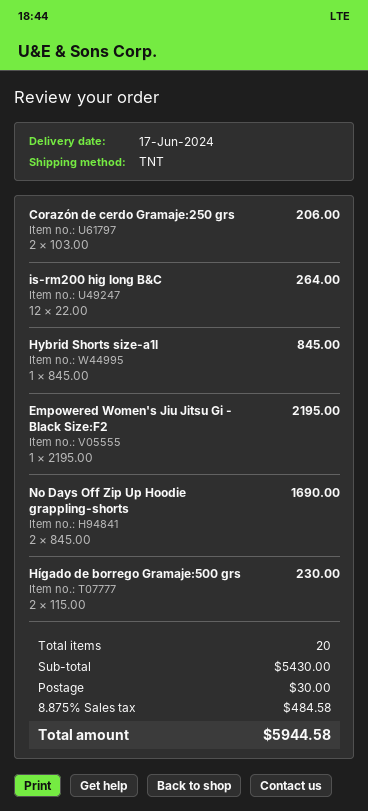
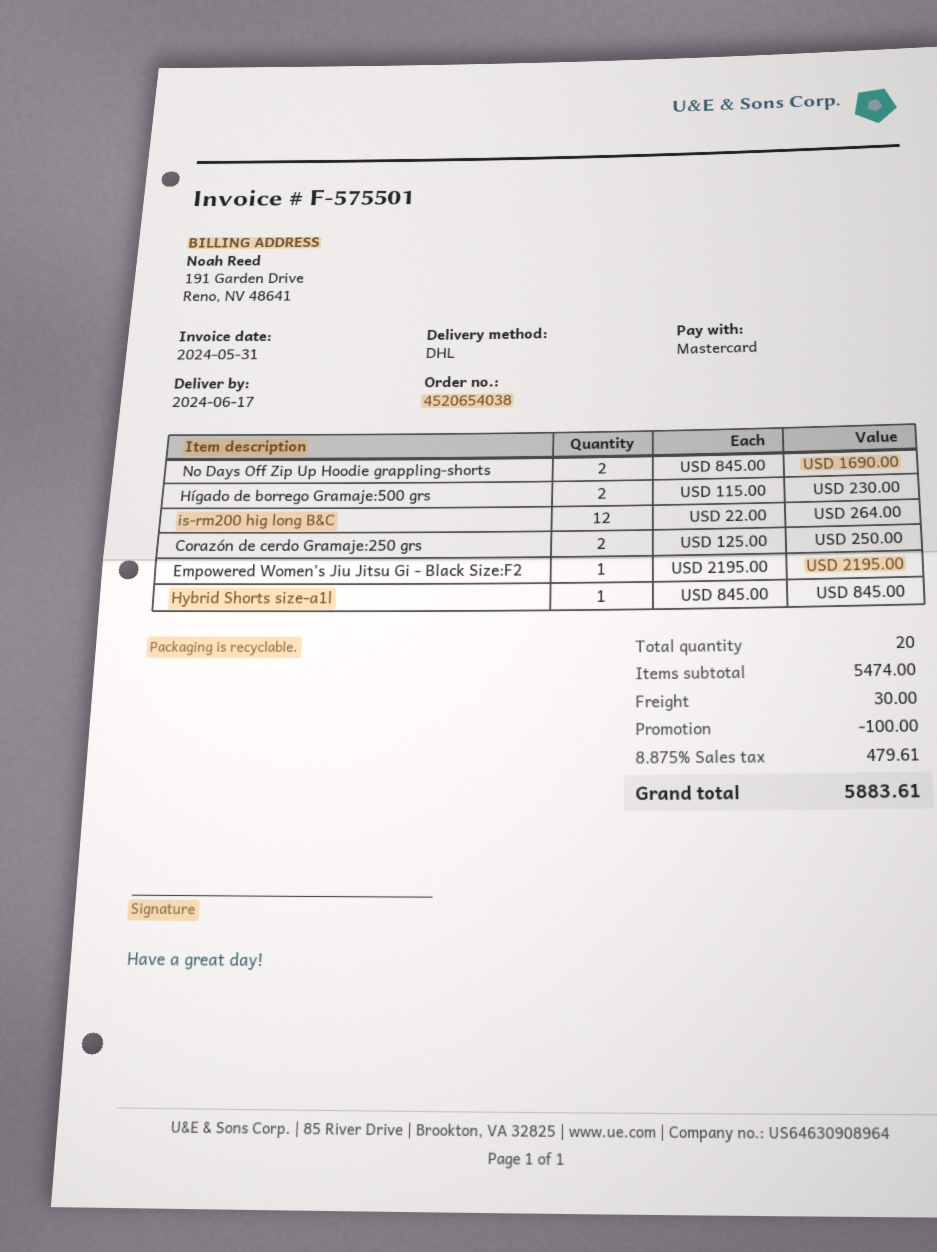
shipping method: TNT -> DHL
Corazón de cerdo Gramaje:250 grs: 2 x 103.00 = 206.00 -> 2 x 125.00 = 250.00
subtotal: 5430.00 -> 5474.00
discount: none -> 100.00
tax: 8.875% = 484.58 -> 8.875% = 479.61
total: 5944.58 -> 5883.61

